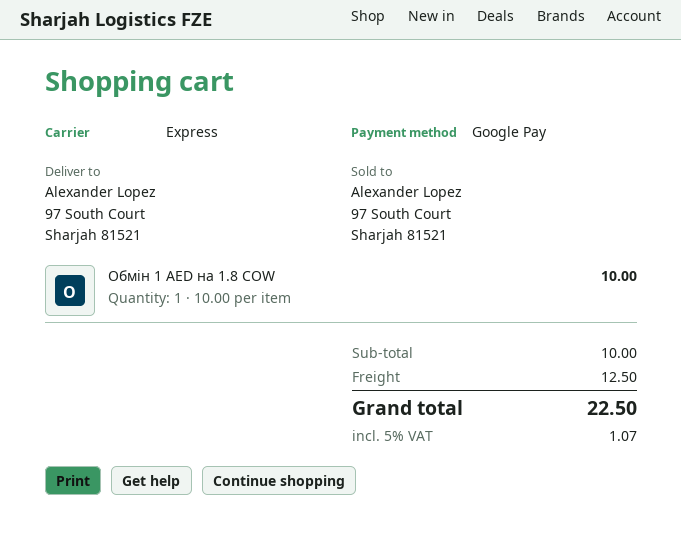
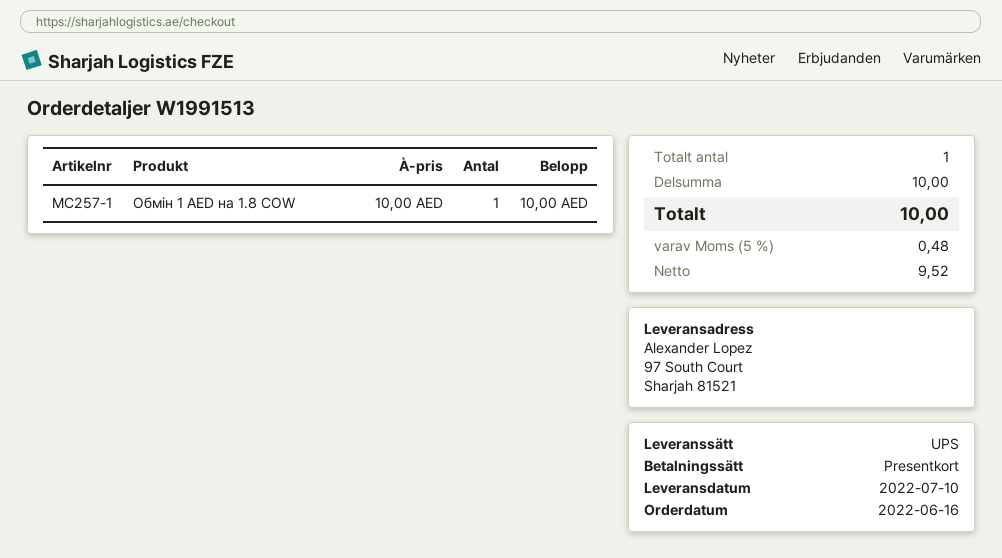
payment method: Google Pay -> gift card
shipping method: express -> UPS
shipping: 12.50 -> none
tax: 5% = 1.07 -> 5% = 0.48
total: 22.50 -> 10.00

